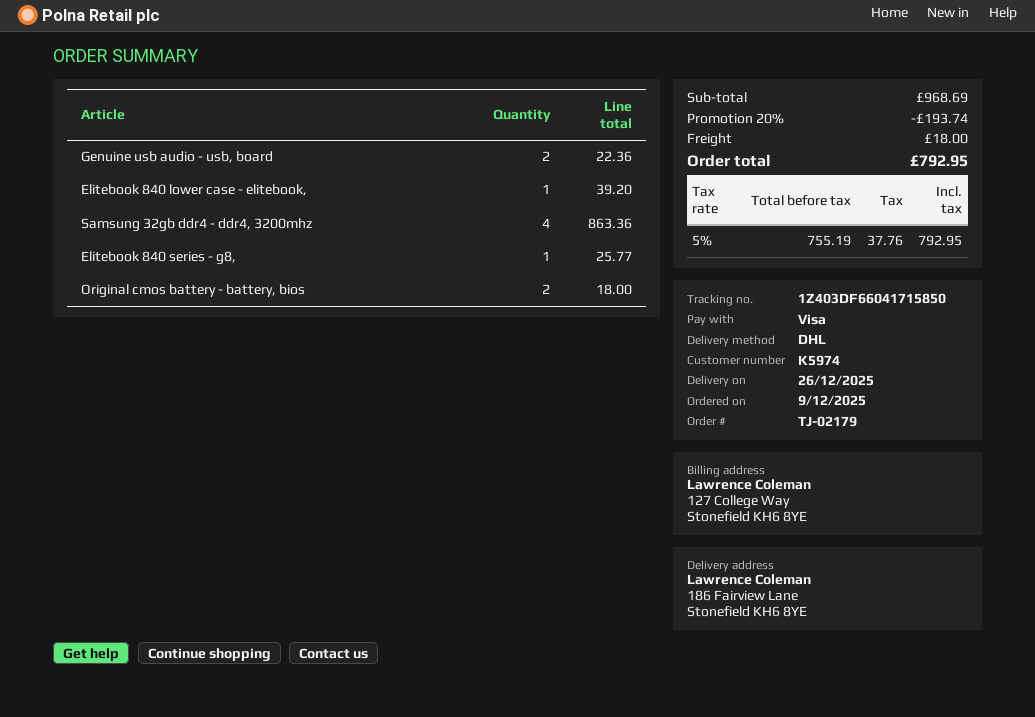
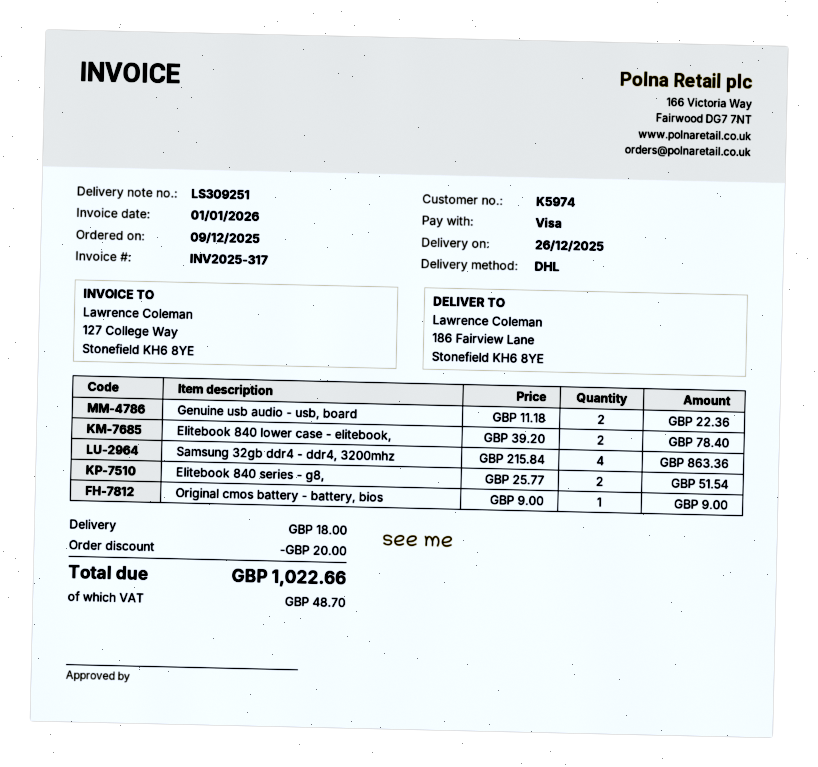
Elitebook 840 lower case - elitebook,: 1 for 39.20 -> 2 for 78.40
Elitebook 840 series - g8,: 1 for 25.77 -> 2 for 51.54
Original cmos battery - battery, bios: 2 for 18.00 -> 1 for 9.00
discount: 193.74 -> 20.00
tax: 37.76 -> 48.70
total: 792.95 -> 1022.66

